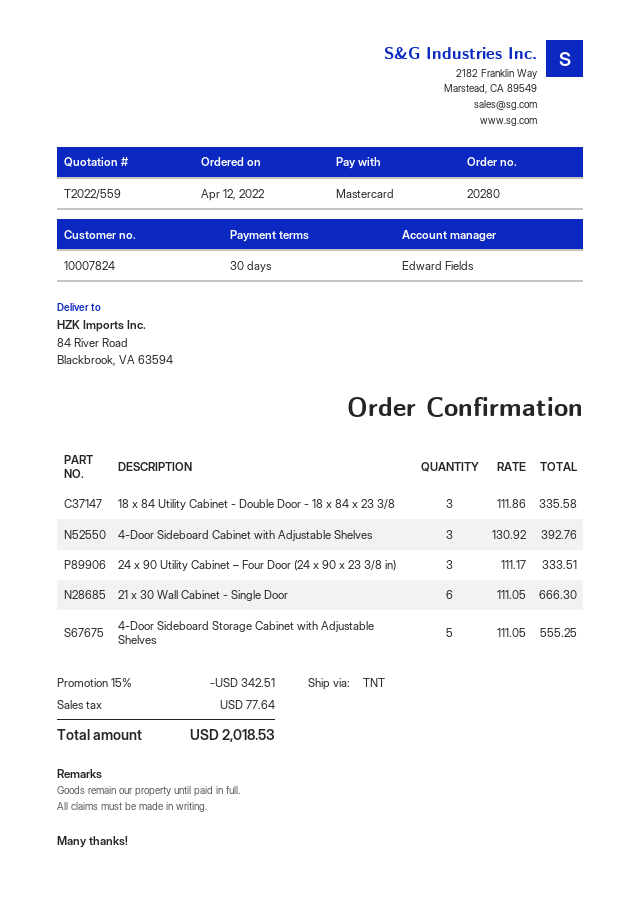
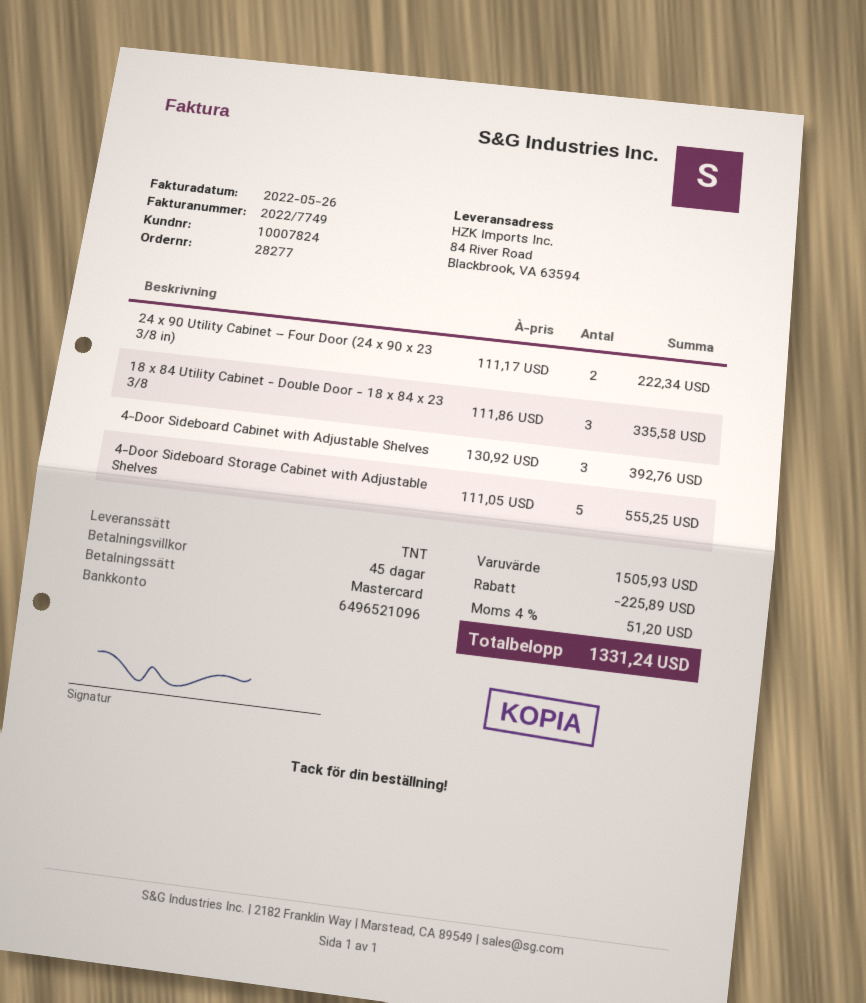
order number: 20280 -> 28277
payment terms: 30 days -> 45 days
24 x 90 Utility Cabinet – Four Door (24 x 90 x 23 3/8 in): 3 x 111.17 = 333.51 -> 2 x 111.17 = 222.34
21 x 30 Wall Cabinet - Single Door: 6 x 111.05 = 666.30 -> none
discount: 342.51 -> 225.89
tax: 77.64 -> 51.20
total: 2018.53 -> 1331.24

